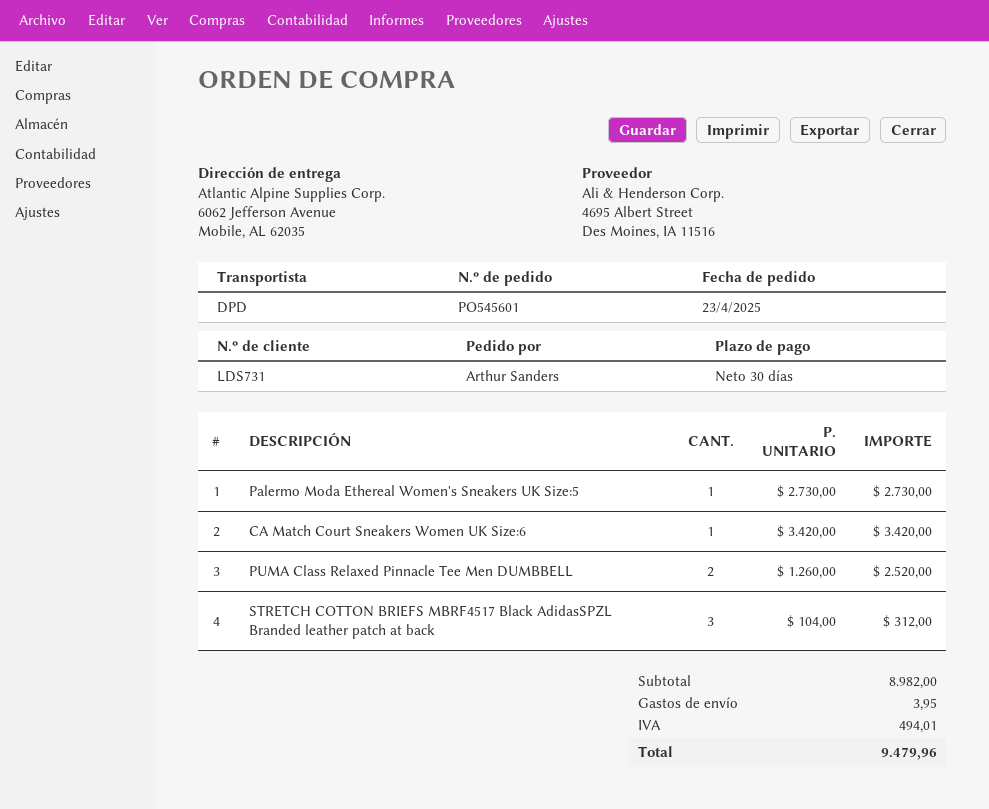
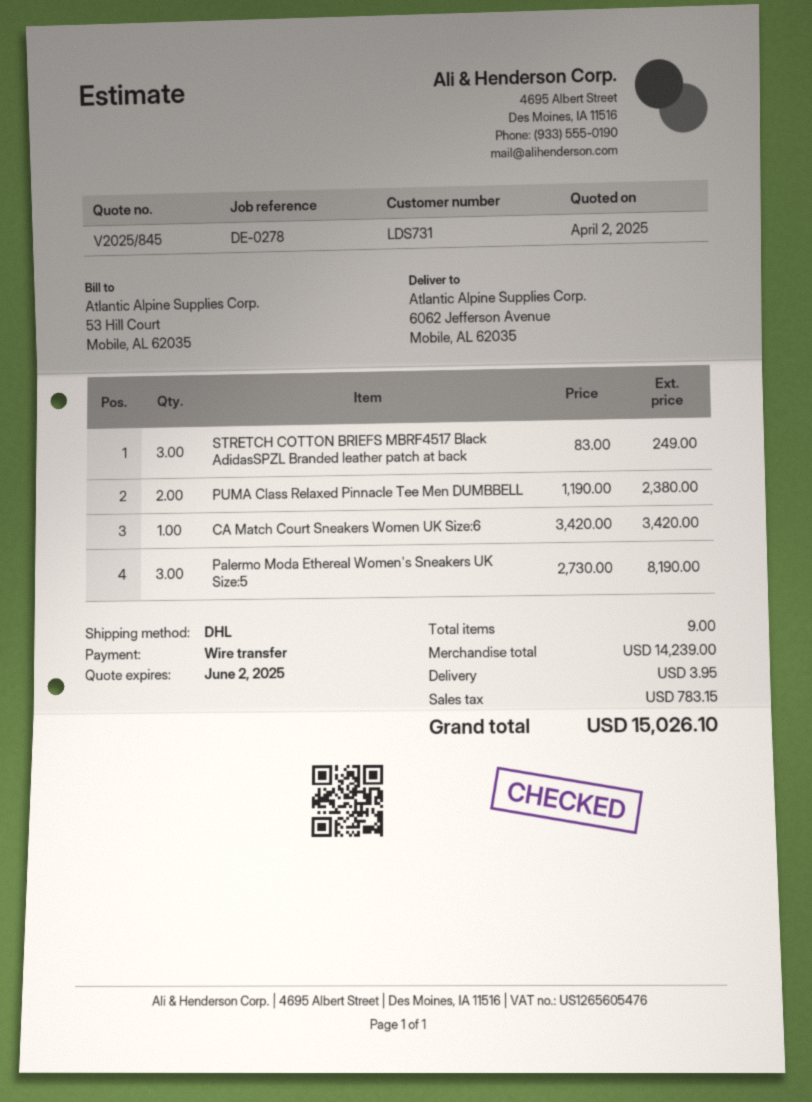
shipping method: DPD -> DHL
Palermo Moda Ethereal Women's Sneakers UK Size:5: 1 x 2730.00 = 2730.00 -> 3 x 2730.00 = 8190.00
PUMA Class Relaxed Pinnacle Tee Men DUMBBELL: 2 x 1260.00 = 2520.00 -> 2 x 1190.00 = 2380.00
STRETCH COTTON BRIEFS MBRF4517 Black AdidasSPZL Branded leather patch at back: 3 x 104.00 = 312.00 -> 3 x 83.00 = 249.00
subtotal: 8982.00 -> 14239.00
tax: 494.01 -> 783.15
total: 9479.96 -> 15026.10

